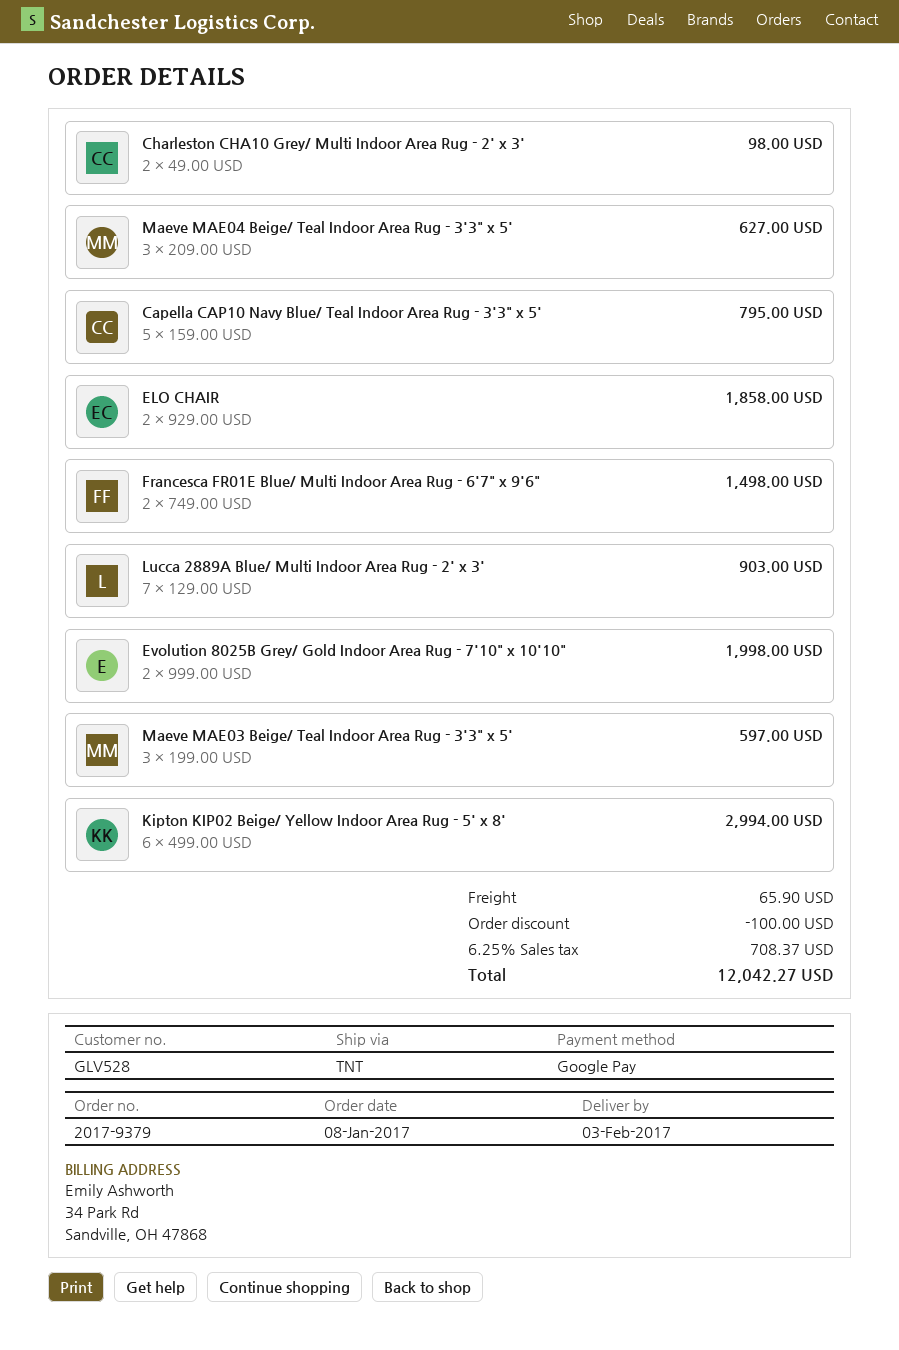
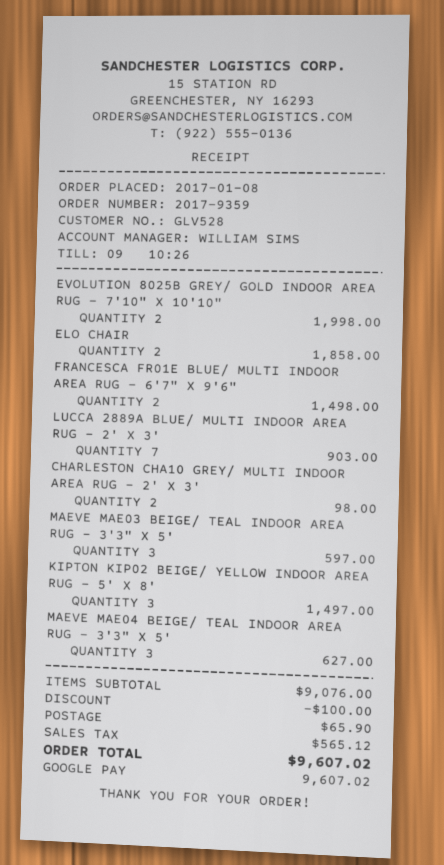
order number: 2017-9379 -> 2017-9359
Capella CAP10 Navy Blue/ Teal Indoor Area Rug - 3'3" x 5': 5 for 795.00 -> none
Kipton KIP02 Beige/ Yellow Indoor Area Rug - 5' x 8': 6 for 2994.00 -> 3 for 1497.00
tax: 708.37 -> 565.12
total: 12042.27 -> 9607.02

